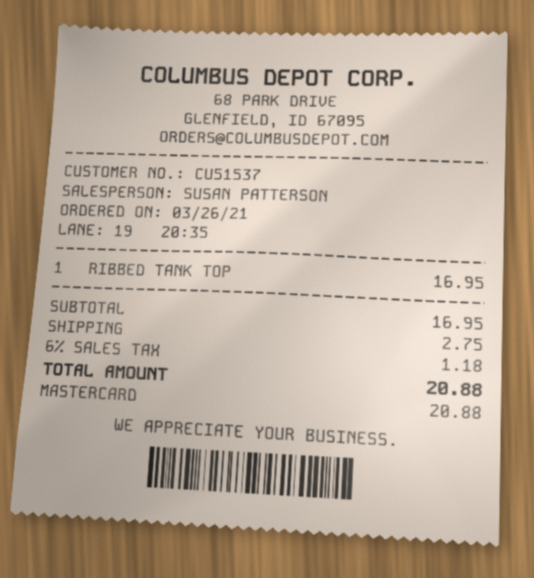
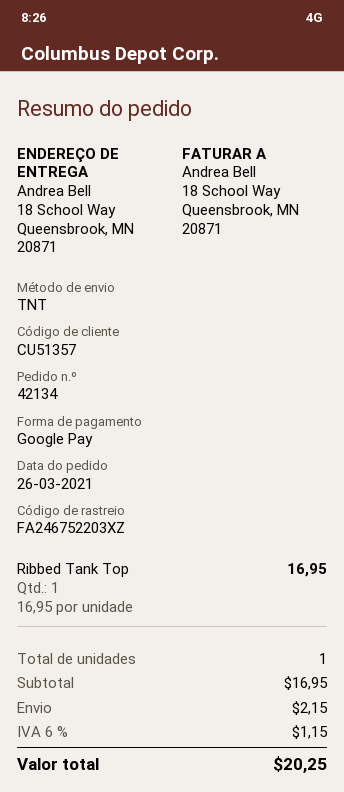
customer number: CU51537 -> CU51357
payment method: Mastercard -> Google Pay
shipping: 2.75 -> 2.15
tax: 6% = 1.18 -> 6% = 1.15
total: 20.88 -> 20.25

